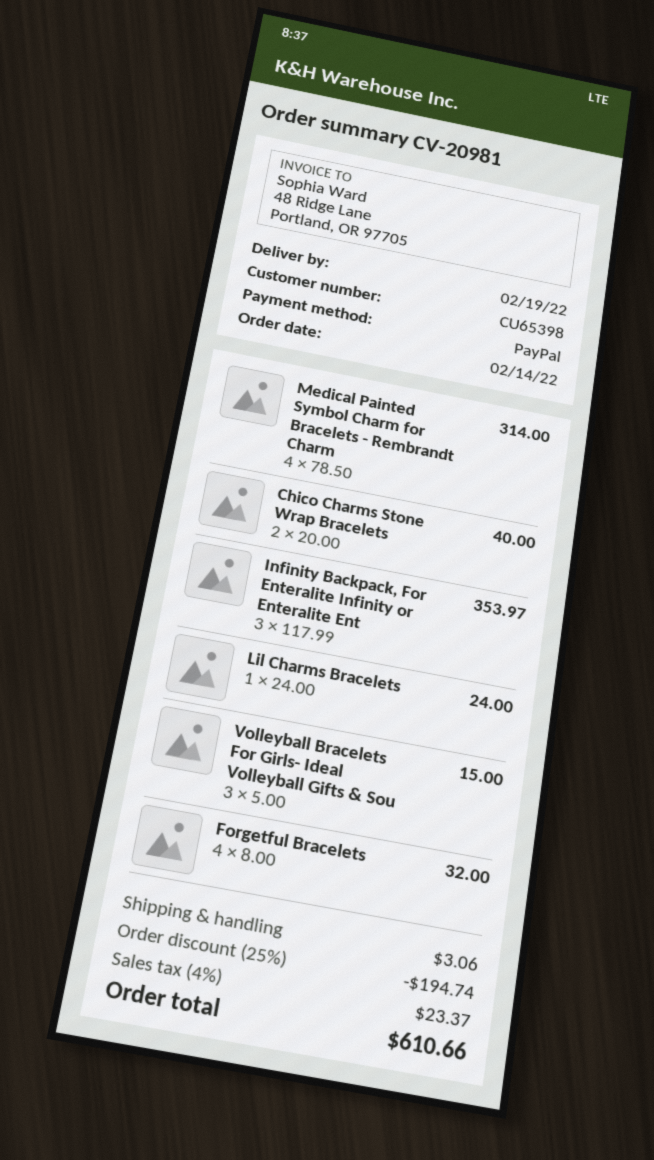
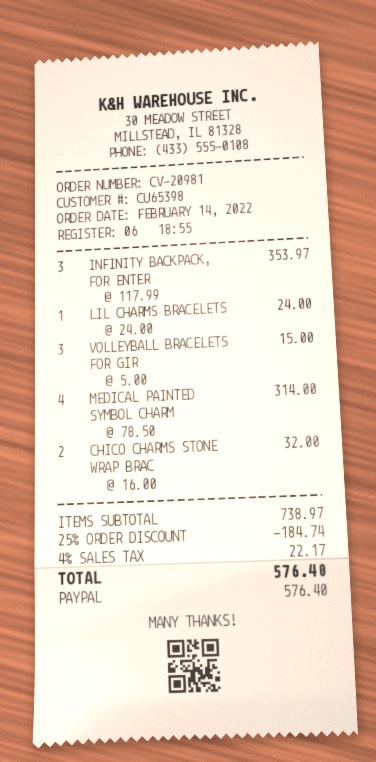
Chico Charms Stone Wrap Bracelets: 2 x 20.00 = 40.00 -> 2 x 16.00 = 32.00
Forgetful Bracelets: 4 x 8.00 = 32.00 -> none
discount: 25% = 194.74 -> 25% = 184.74
shipping: 3.06 -> none
tax: 4% = 23.37 -> 4% = 22.17
total: 610.66 -> 576.40

